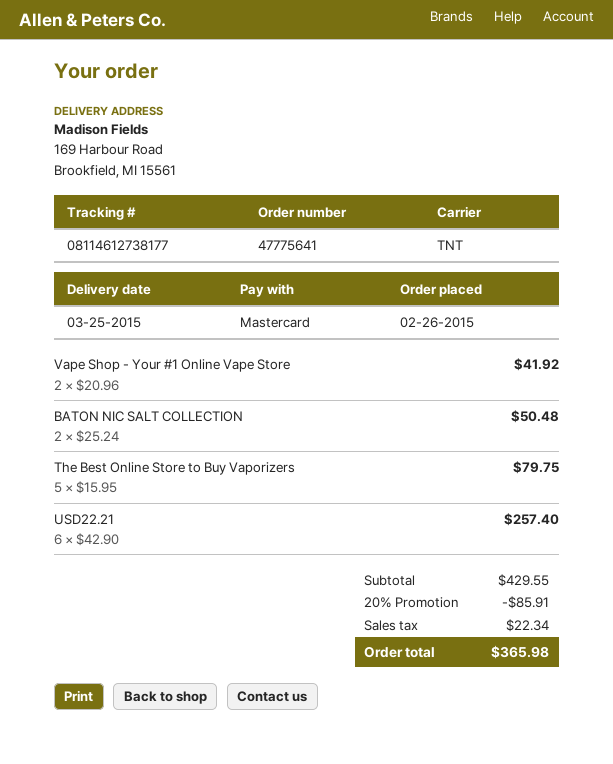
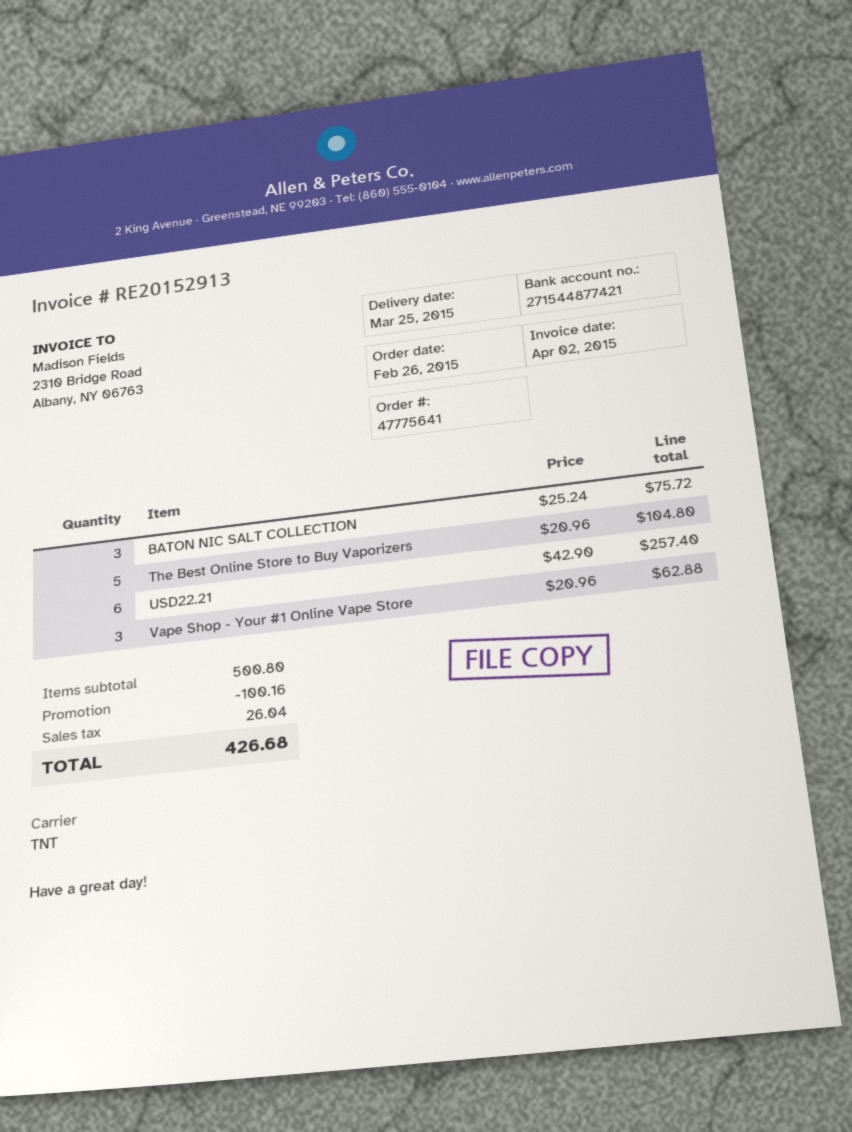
Vape Shop - Your #1 Online Vape Store: 2 x 20.96 = 41.92 -> 3 x 20.96 = 62.88
BATON NIC SALT COLLECTION: 2 x 25.24 = 50.48 -> 3 x 25.24 = 75.72
The Best Online Store to Buy Vaporizers: 5 x 15.95 = 79.75 -> 5 x 20.96 = 104.80
subtotal: 429.55 -> 500.80
discount: 85.91 -> 100.16
tax: 22.34 -> 26.04
total: 365.98 -> 426.68

